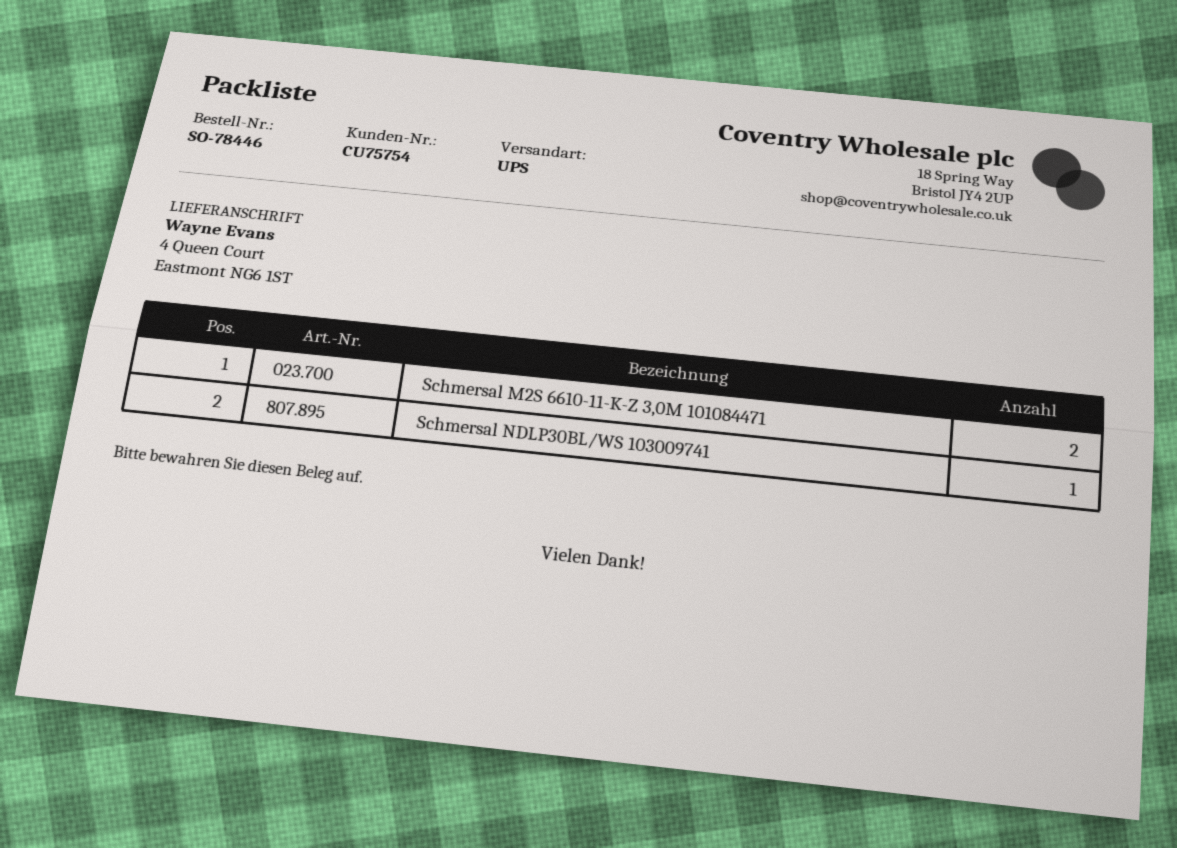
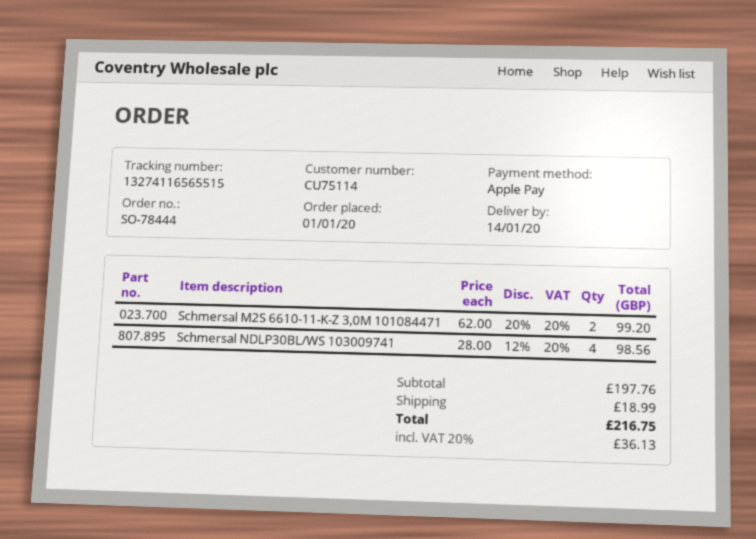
order number: SO-78446 -> SO-78444
customer number: CU75754 -> CU75114
Schmersal NDLP30BL/WS 103009741: 1 -> 4

